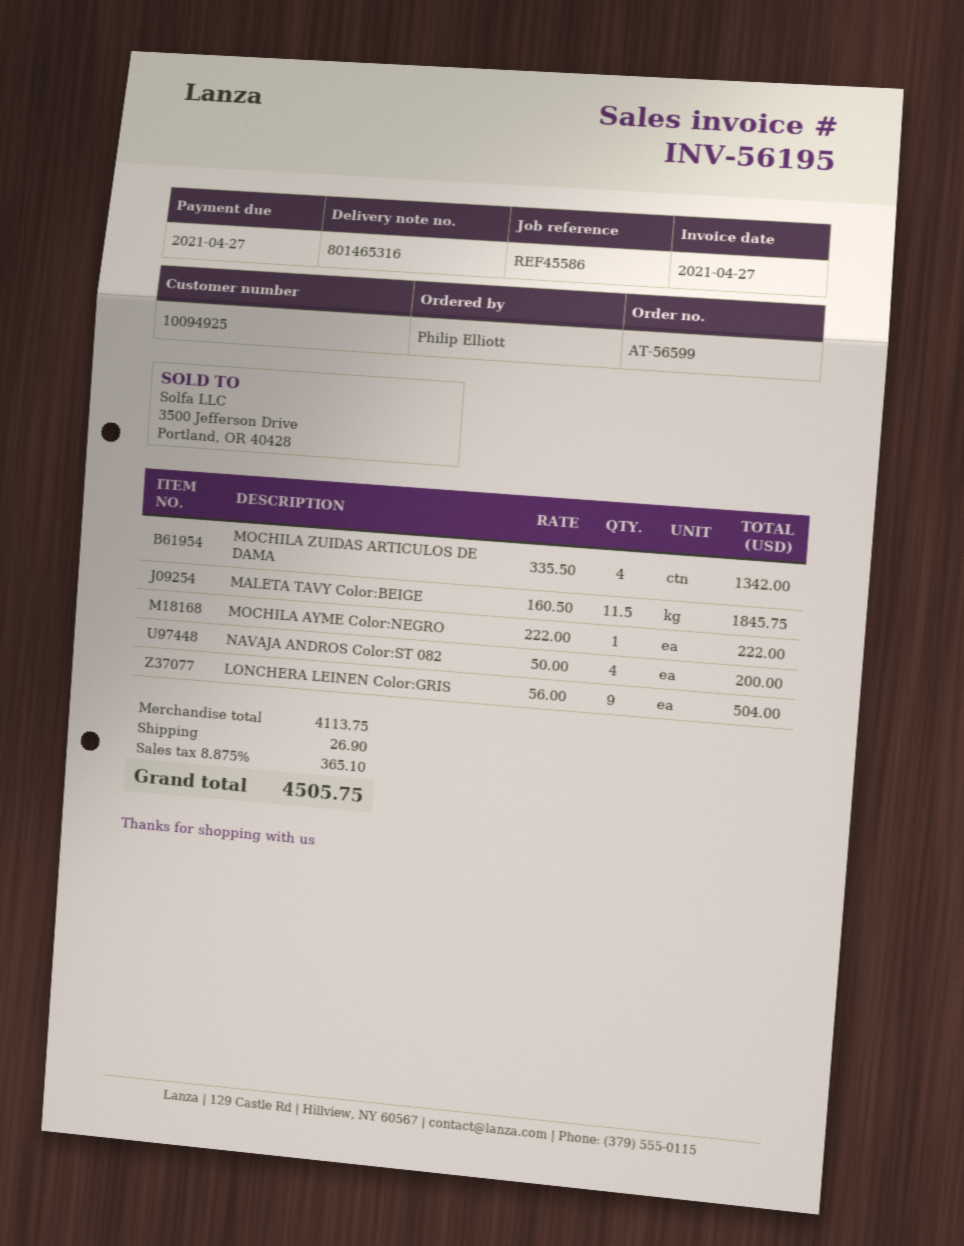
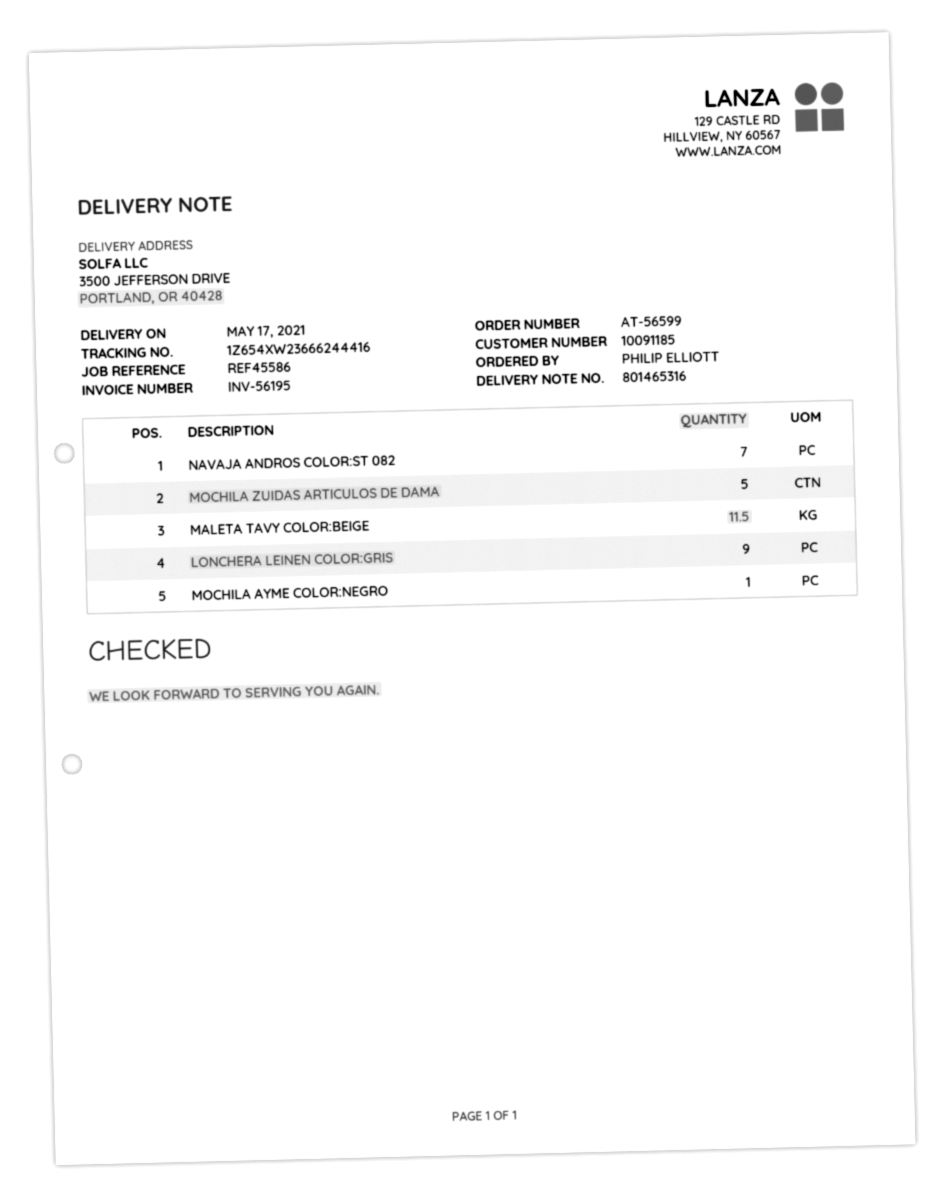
customer number: 10094925 -> 10091185
MOCHILA ZUIDAS ARTICULOS DE DAMA: 4 -> 5
NAVAJA ANDROS Color:ST 082: 4 -> 7

